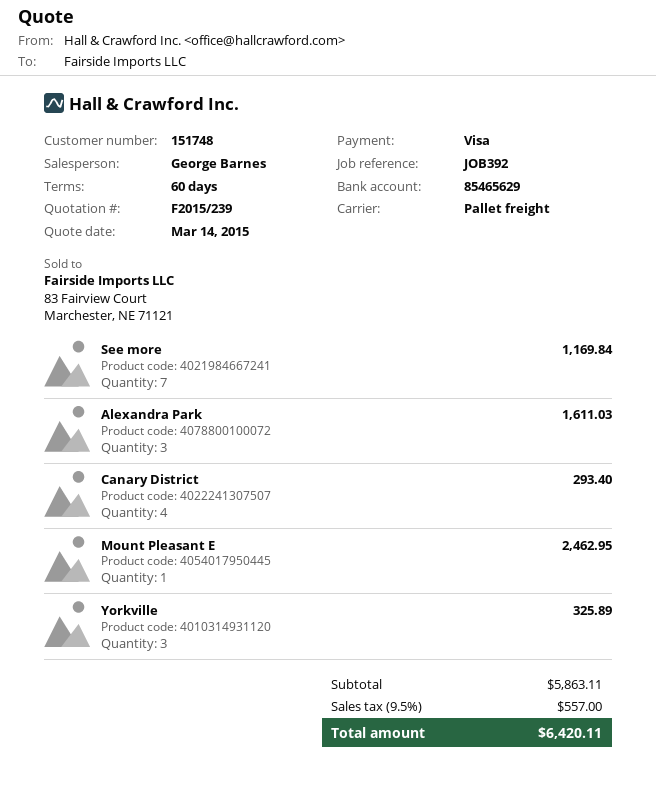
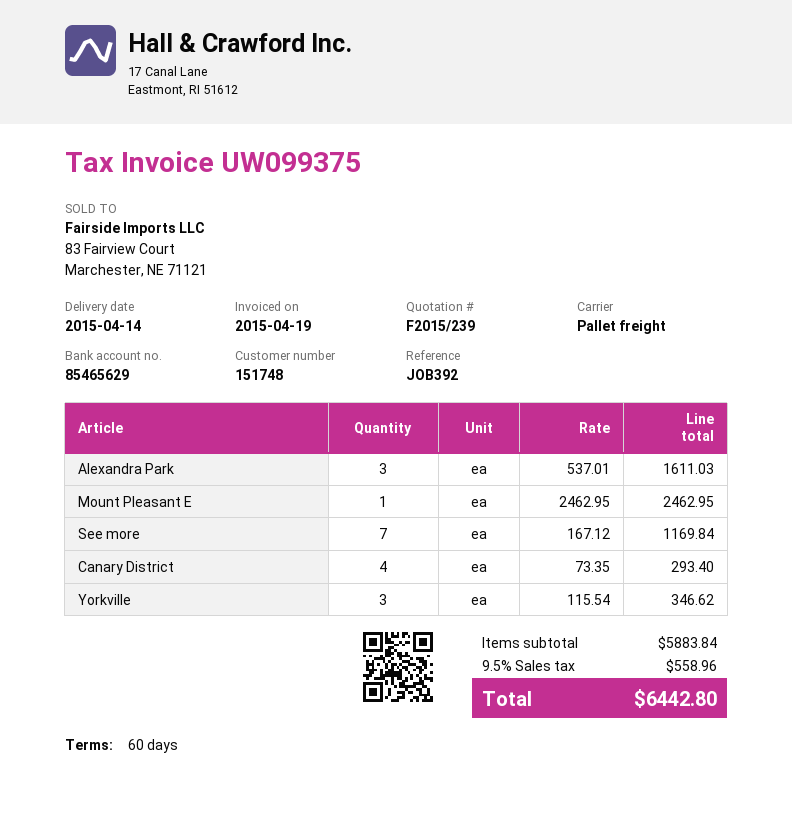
Yorkville: 3 for 325.89 -> 3 for 346.62
subtotal: 5863.11 -> 5883.84
tax: 9.5% = 557.00 -> 9.5% = 558.96
total: 6420.11 -> 6442.80

